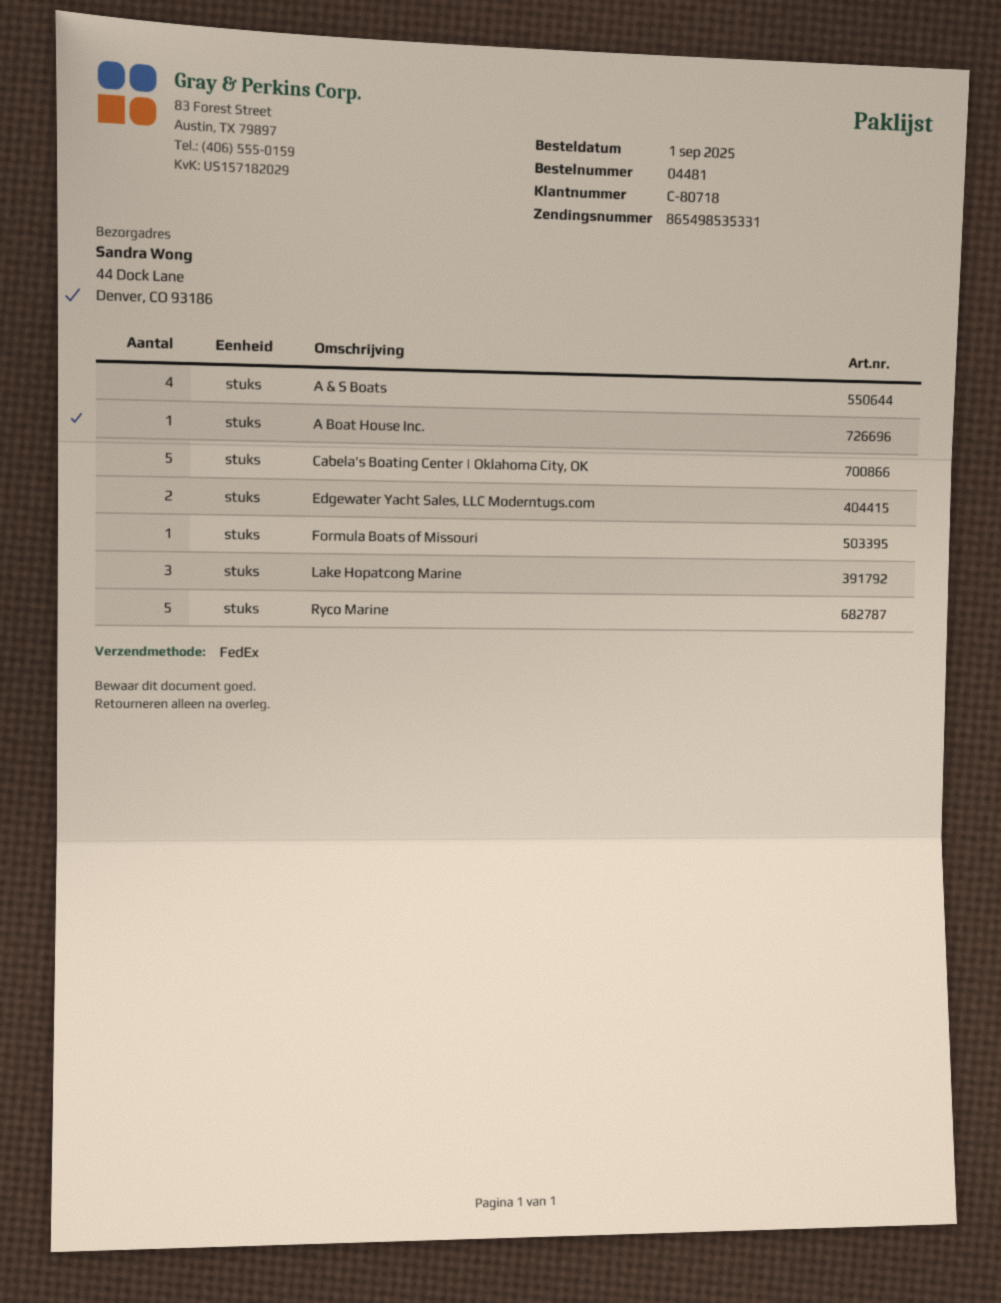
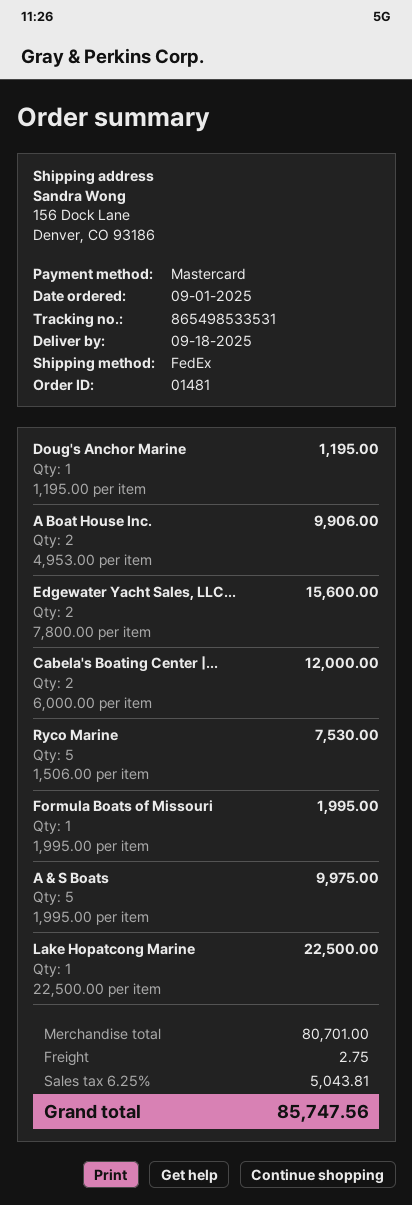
order number: 04481 -> 01481
tracking number: 865498535331 -> 865498533531
ship to: 44 Dock Lane, Denver, CO 93186 -> 156 Dock Lane, Denver, CO 93186
A & S Boats: 4 -> 5
A Boat House Inc.: 1 -> 2
Cabela's Boating Center | Oklahoma City, OK: 5 -> 2
Lake Hopatcong Marine: 3 -> 1
Doug's Anchor Marine: none -> 1

